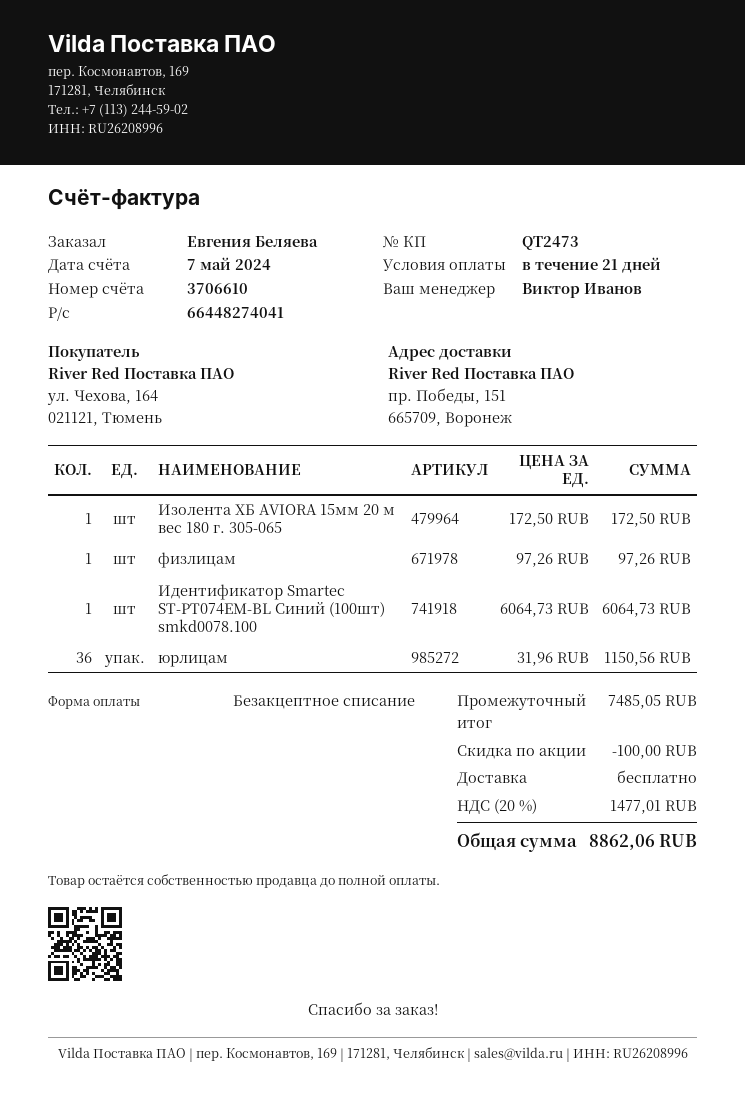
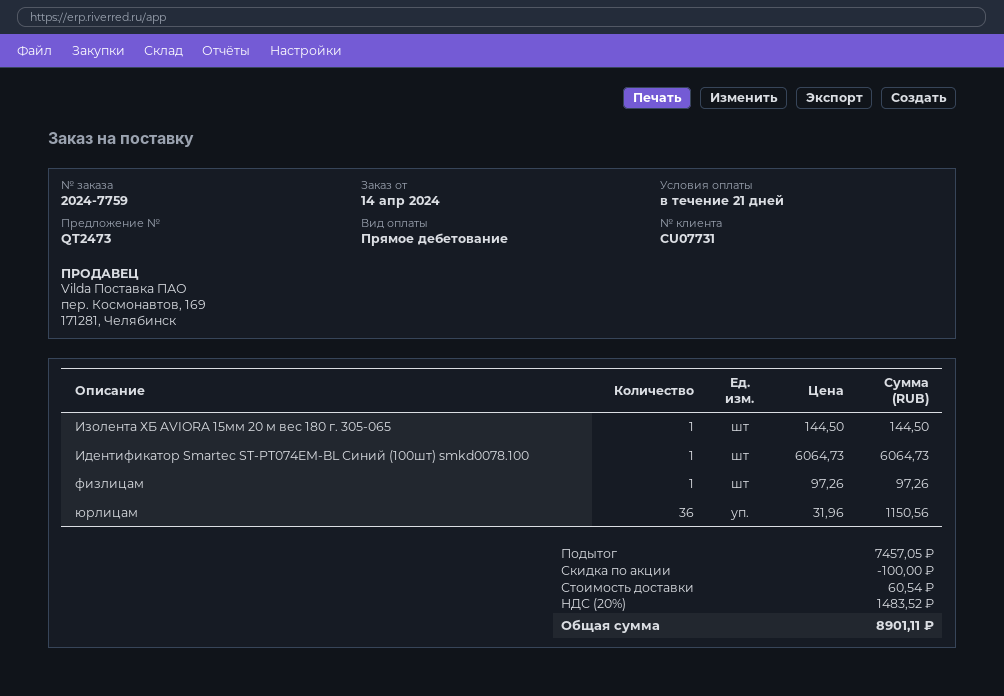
Изолента ХБ AVIORA 15мм 20 м вес 180 г. 305-065: 1 x 172.50 = 172.50 -> 1 x 144.50 = 144.50
subtotal: 7485.05 -> 7457.05
shipping: 0.00 -> 60.54
tax: 20% = 1477.01 -> 20% = 1483.52
total: 8862.06 -> 8901.11

